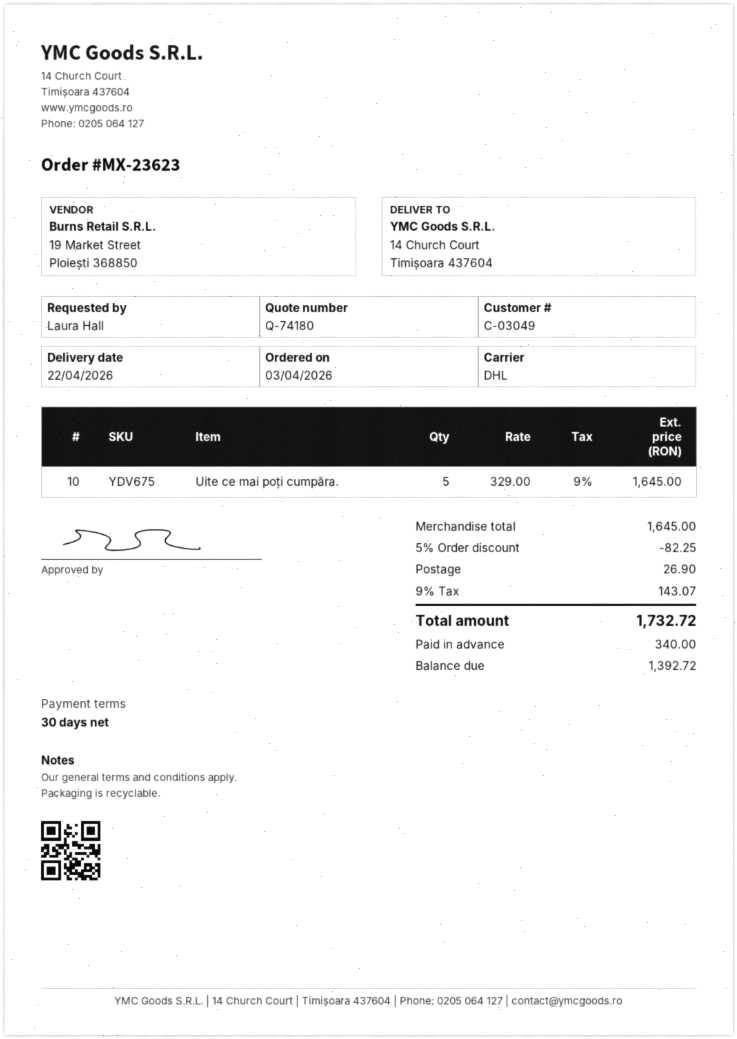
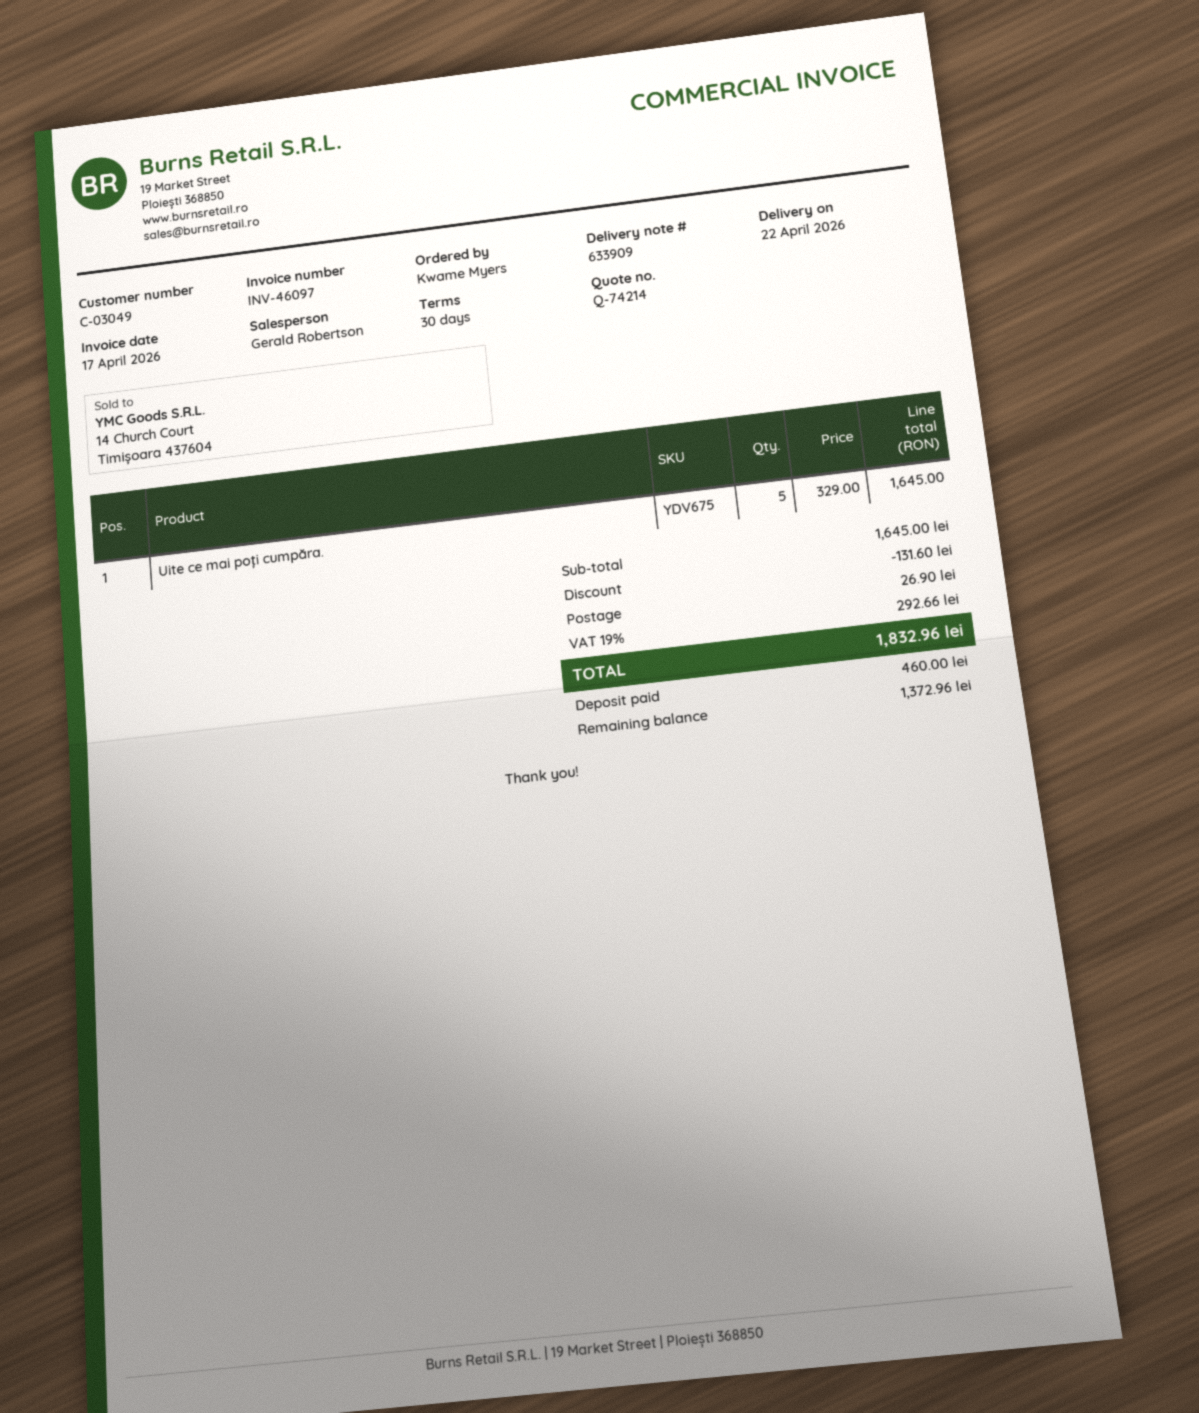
quote number: Q-74180 -> Q-74214
ordered by: Laura Hall -> Kwame Myers
discount: 82.25 -> 131.60
tax: 9% = 143.07 -> 19% = 292.66
total: 1732.72 -> 1832.96
deposit: 340.00 -> 460.00
balance: 1392.72 -> 1372.96

